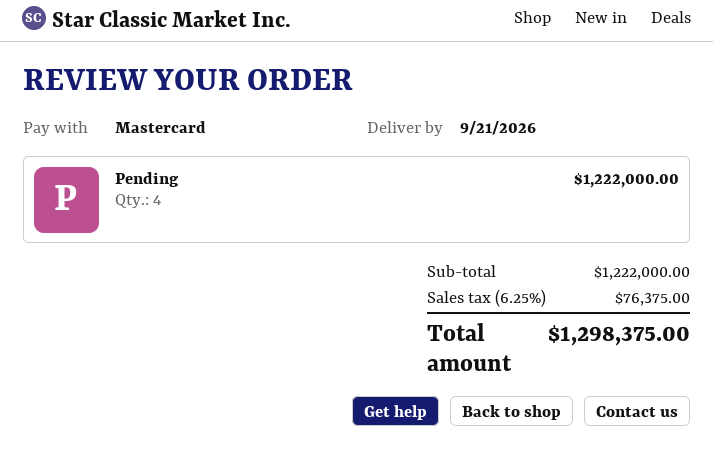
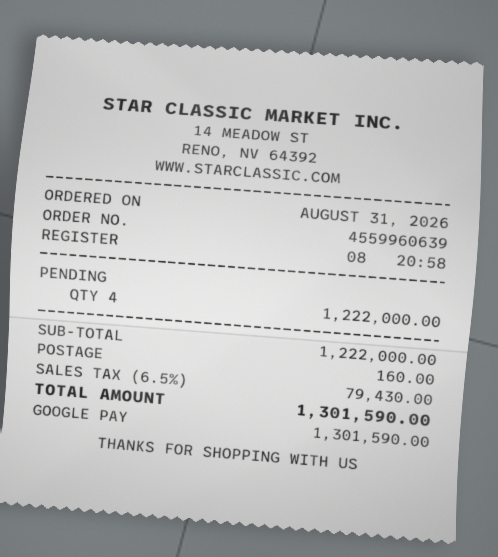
payment method: Mastercard -> Google Pay
shipping: none -> 160.00
tax: 6.25% = 76375.00 -> 6.5% = 79430.00
total: 1298375.00 -> 1301590.00

